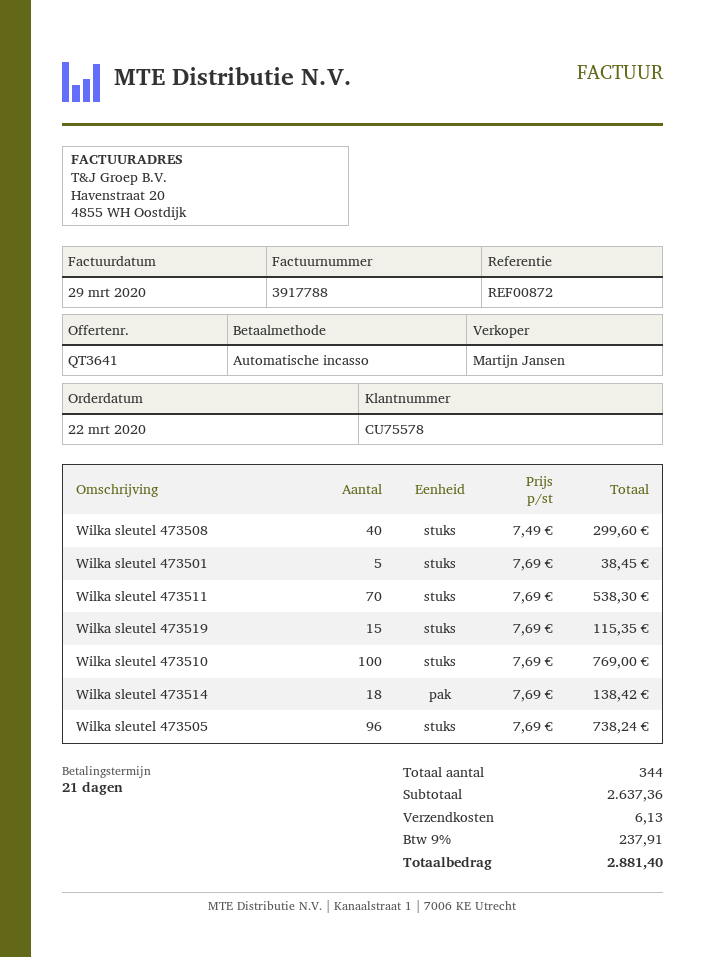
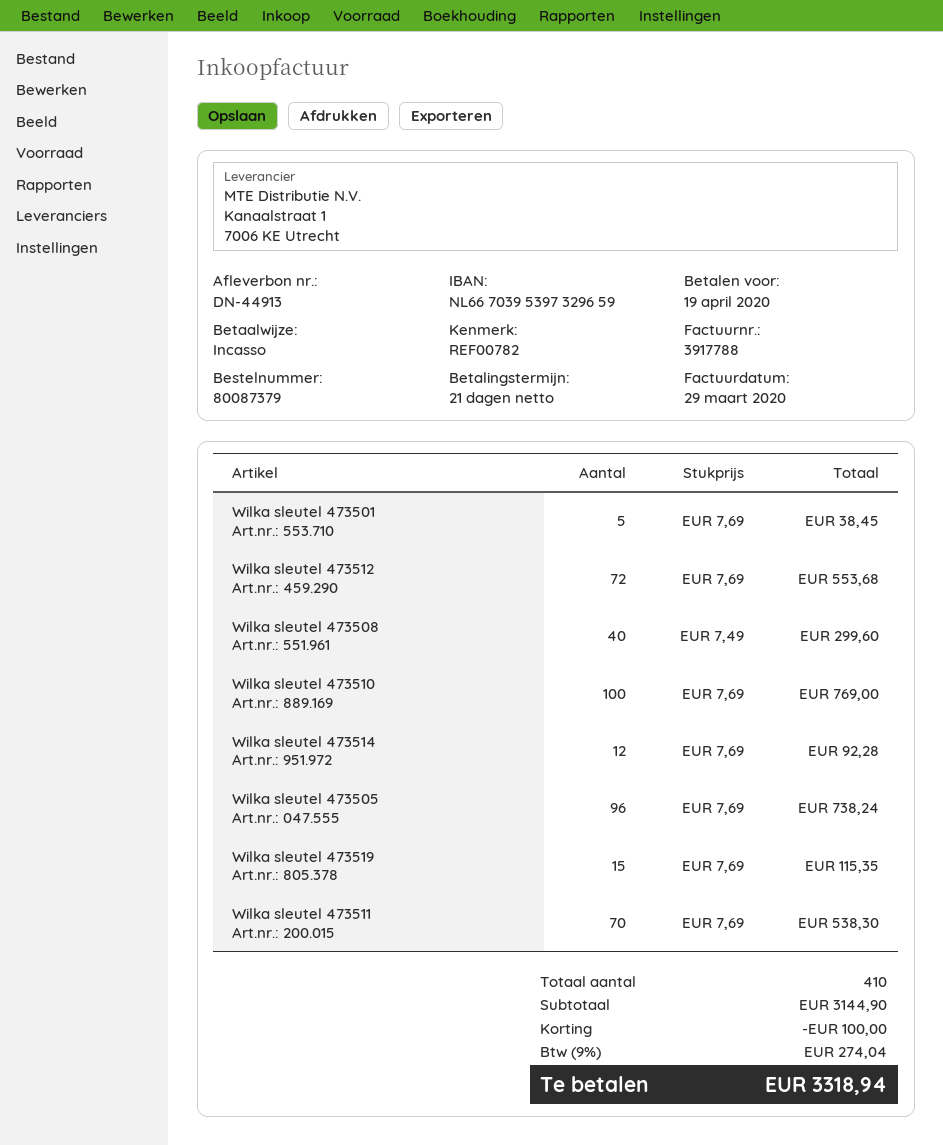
reference: REF00872 -> REF00782
Wilka sleutel 473514: 18 x 7.69 = 138.42 -> 12 x 7.69 = 92.28
Wilka sleutel 473512: none -> 72 x 7.69 = 553.68
total quantity: 344 -> 410
subtotal: 2637.36 -> 3144.90
discount: none -> 100.00
shipping: 6.13 -> none
tax: 9% = 237.91 -> 9% = 274.04
total: 2881.40 -> 3318.94

